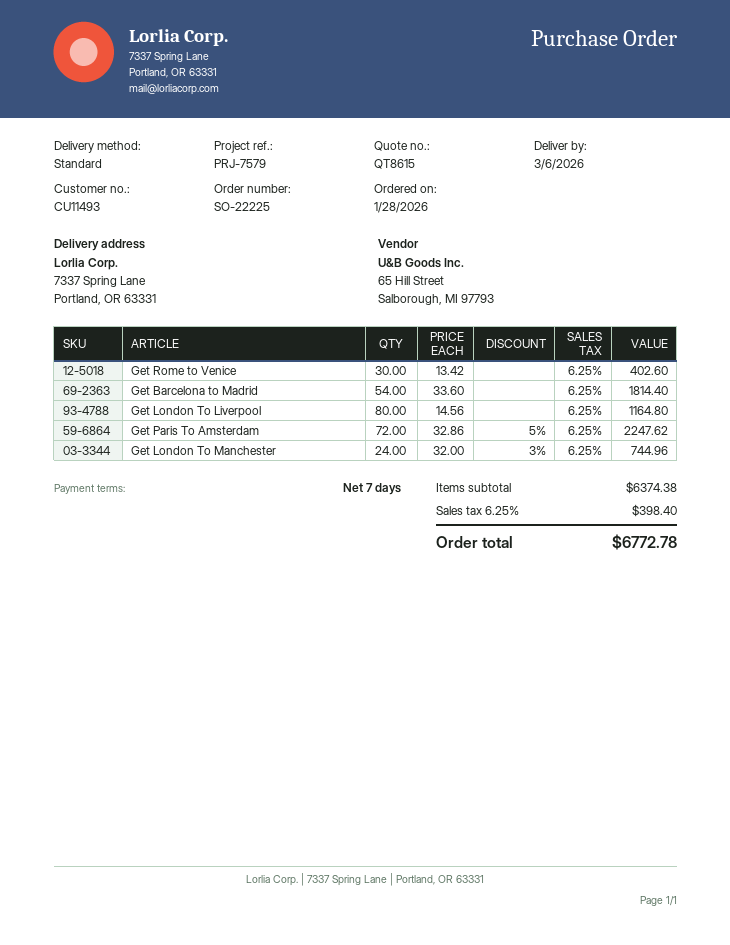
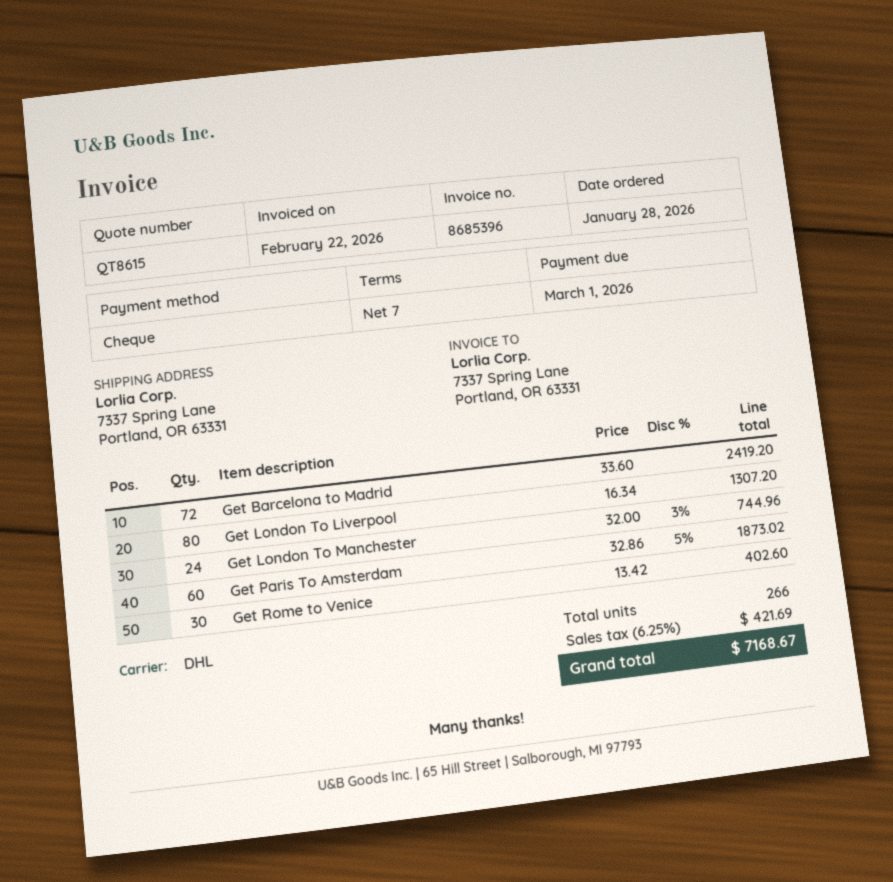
shipping method: standard -> DHL
Get Barcelona to Madrid: 54 x 33.60 = 1814.40 -> 72 x 33.60 = 2419.20
Get London To Liverpool: 80 x 14.56 = 1164.80 -> 80 x 16.34 = 1307.20
Get Paris To Amsterdam: 72 x 32.86 - 5% = 2247.62 -> 60 x 32.86 - 5% = 1873.02
tax: 6.25% = 398.40 -> 6.25% = 421.69
total: 6772.78 -> 7168.67

